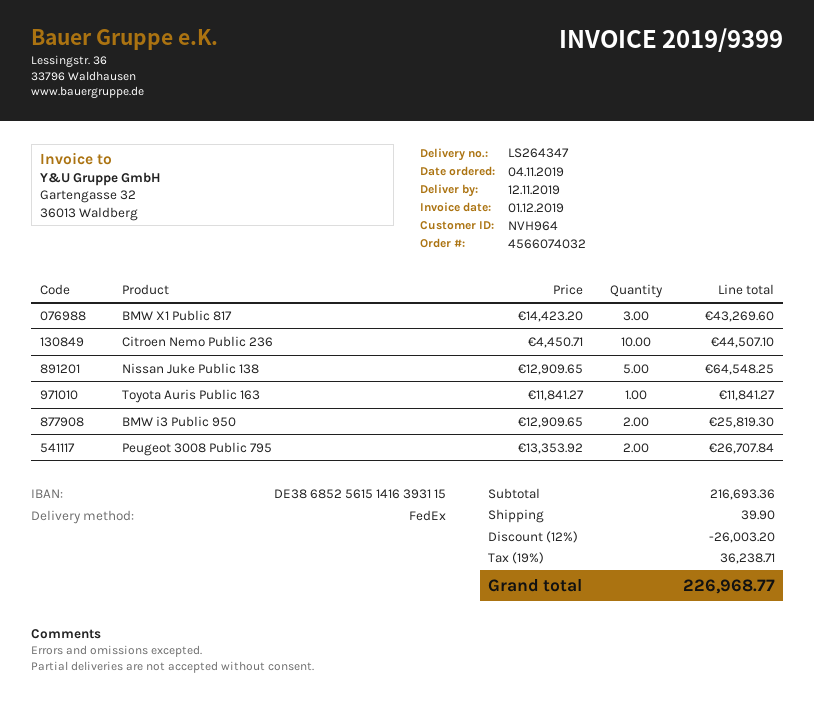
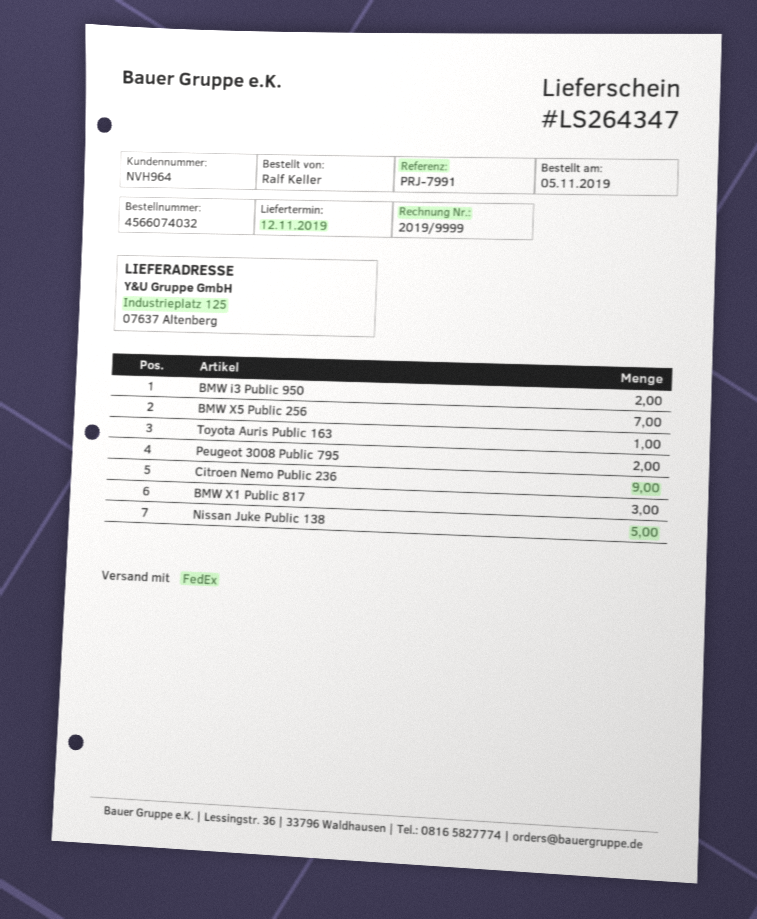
order date: 2019-11-04 -> 2019-11-05
invoice number: 2019/9399 -> 2019/9999
Citroen Nemo Public 236: 10 -> 9
BMW X5 Public 256: none -> 7

